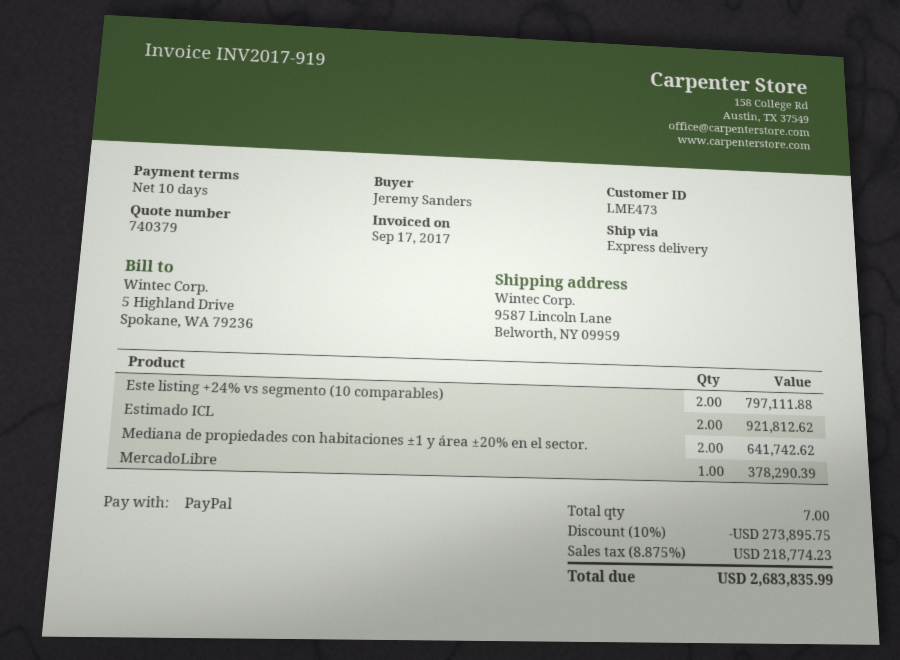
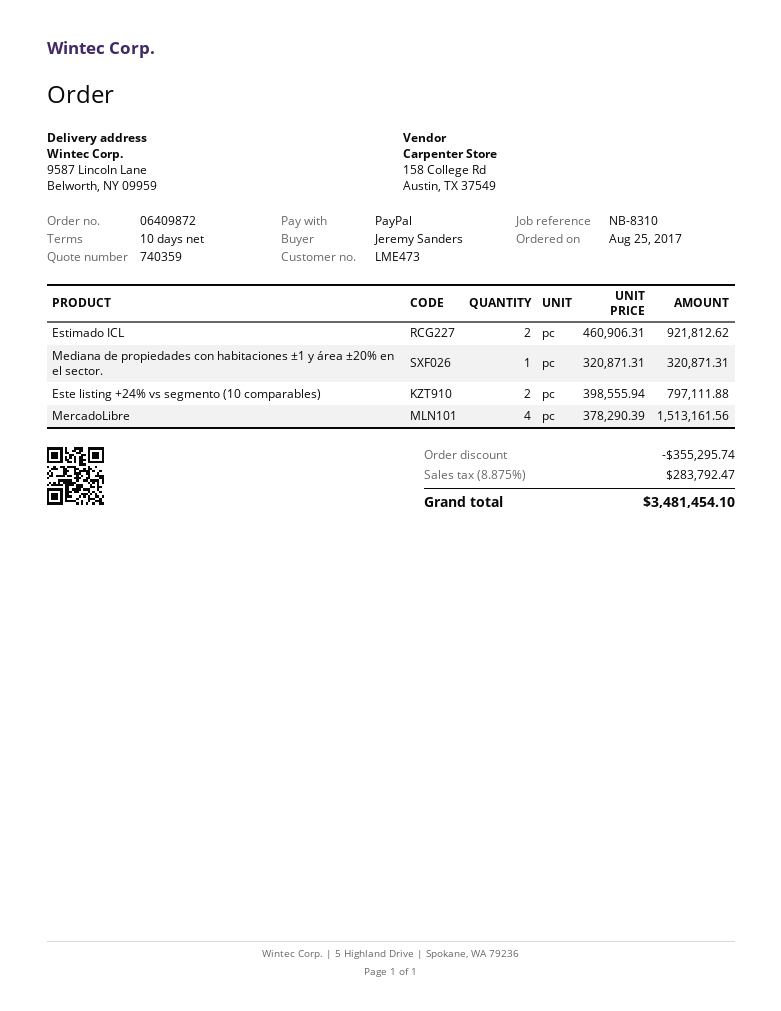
quote number: 740379 -> 740359
Mediana de propiedades con habitaciones ±1 y área ±20% en el sector.: 2 for 641742.62 -> 1 for 320871.31
MercadoLibre: 1 for 378290.39 -> 4 for 1513161.56
discount: 273895.75 -> 355295.74
tax: 8.875% = 218774.23 -> 8.875% = 283792.47
total: 2683835.99 -> 3481454.10

